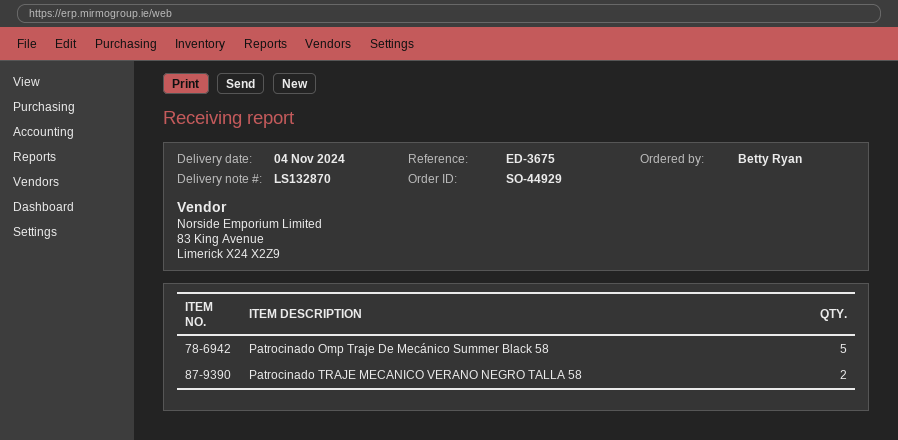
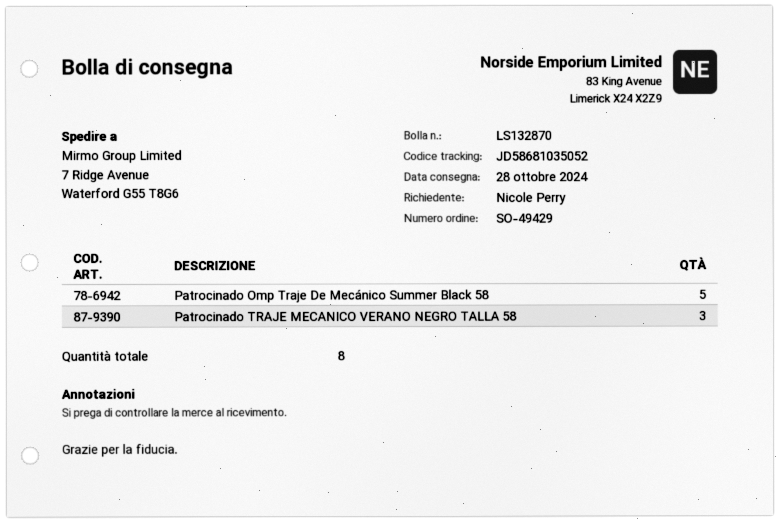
order number: SO-44929 -> SO-49429
delivery date: 2024-11-04 -> 2024-10-28
ordered by: Betty Ryan -> Nicole Perry
Patrocinado TRAJE MECANICO VERANO NEGRO TALLA 58: 2 -> 3

